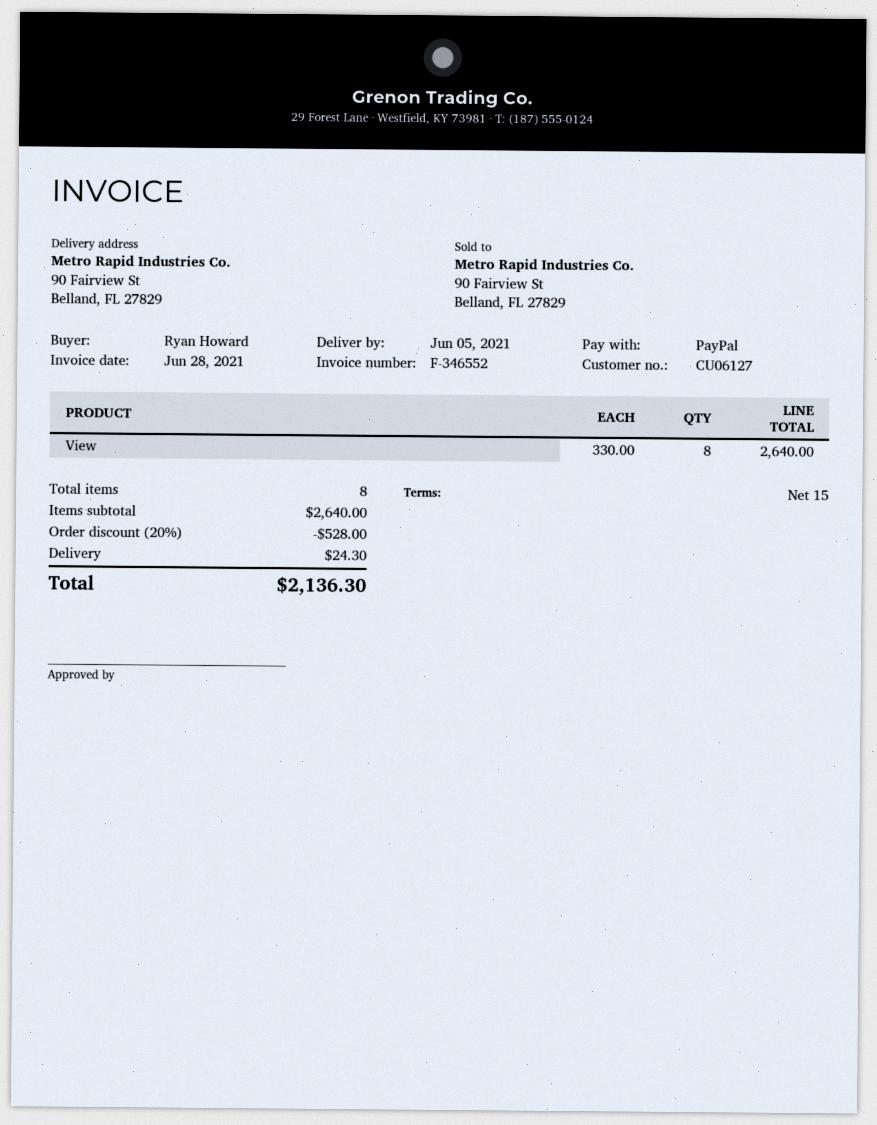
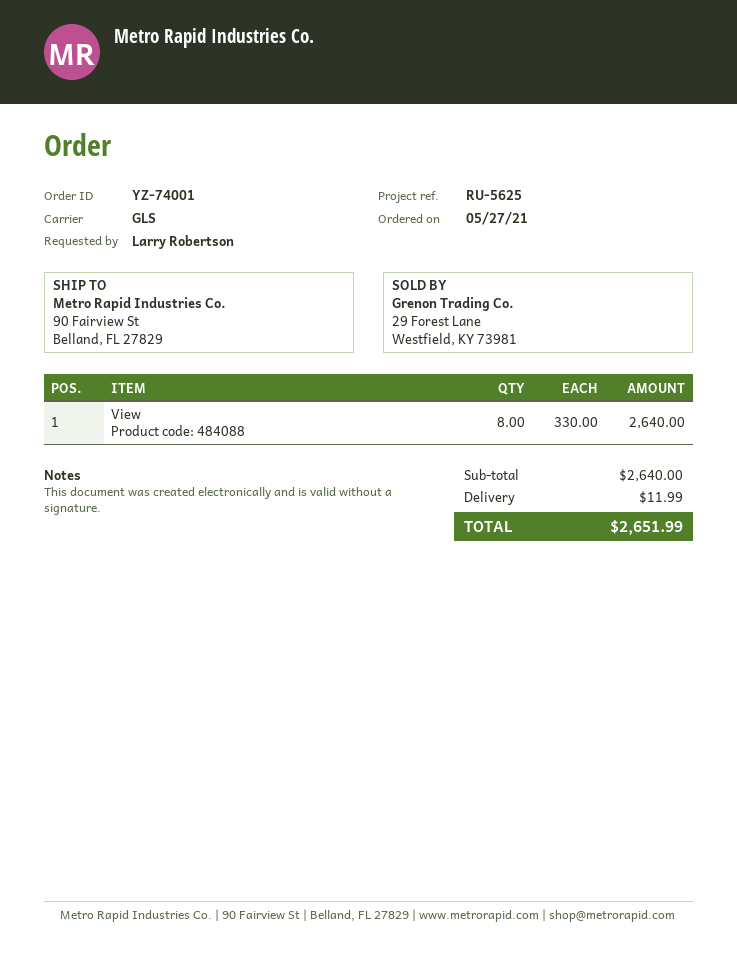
ordered by: Ryan Howard -> Larry Robertson
discount: 20% = 528.00 -> none
shipping: 24.30 -> 11.99
total: 2136.30 -> 2651.99

